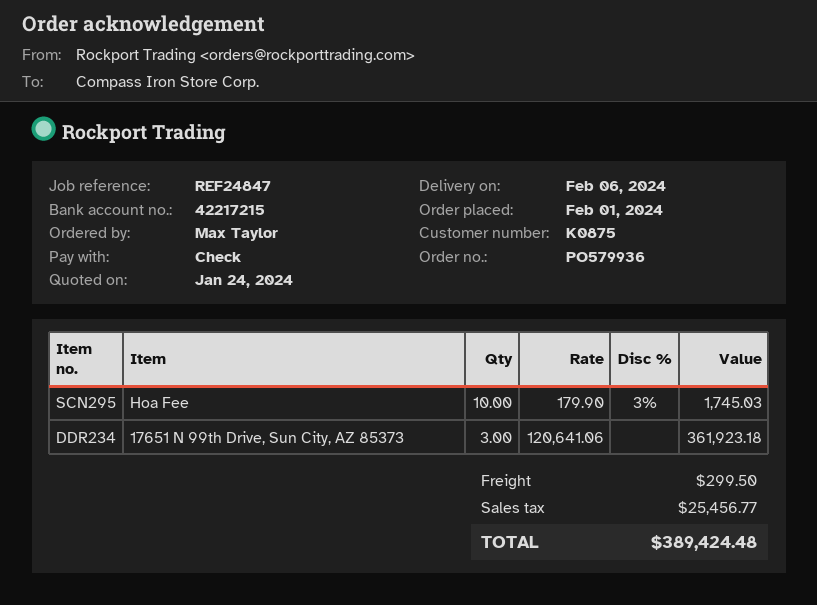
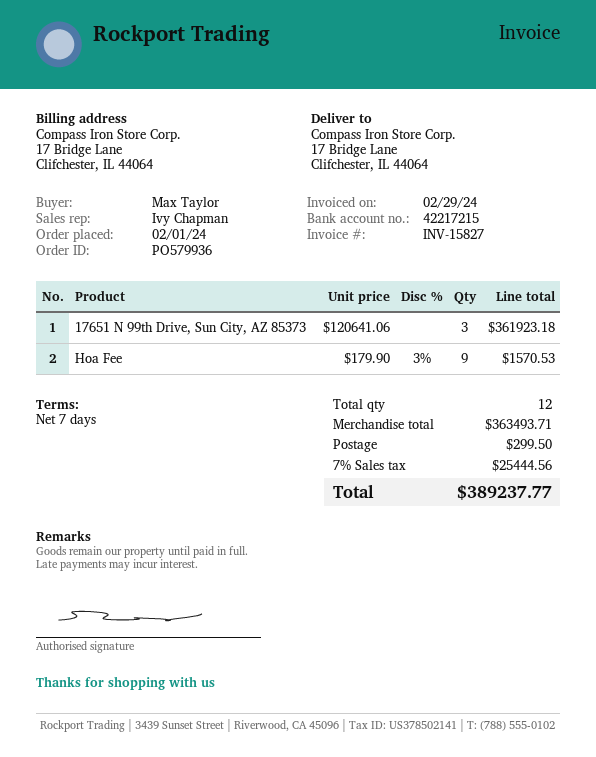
Hoa Fee: 10 x 179.90 - 3% = 1745.03 -> 9 x 179.90 - 3% = 1570.53
tax: 25456.77 -> 25444.56
total: 389424.48 -> 389237.77

